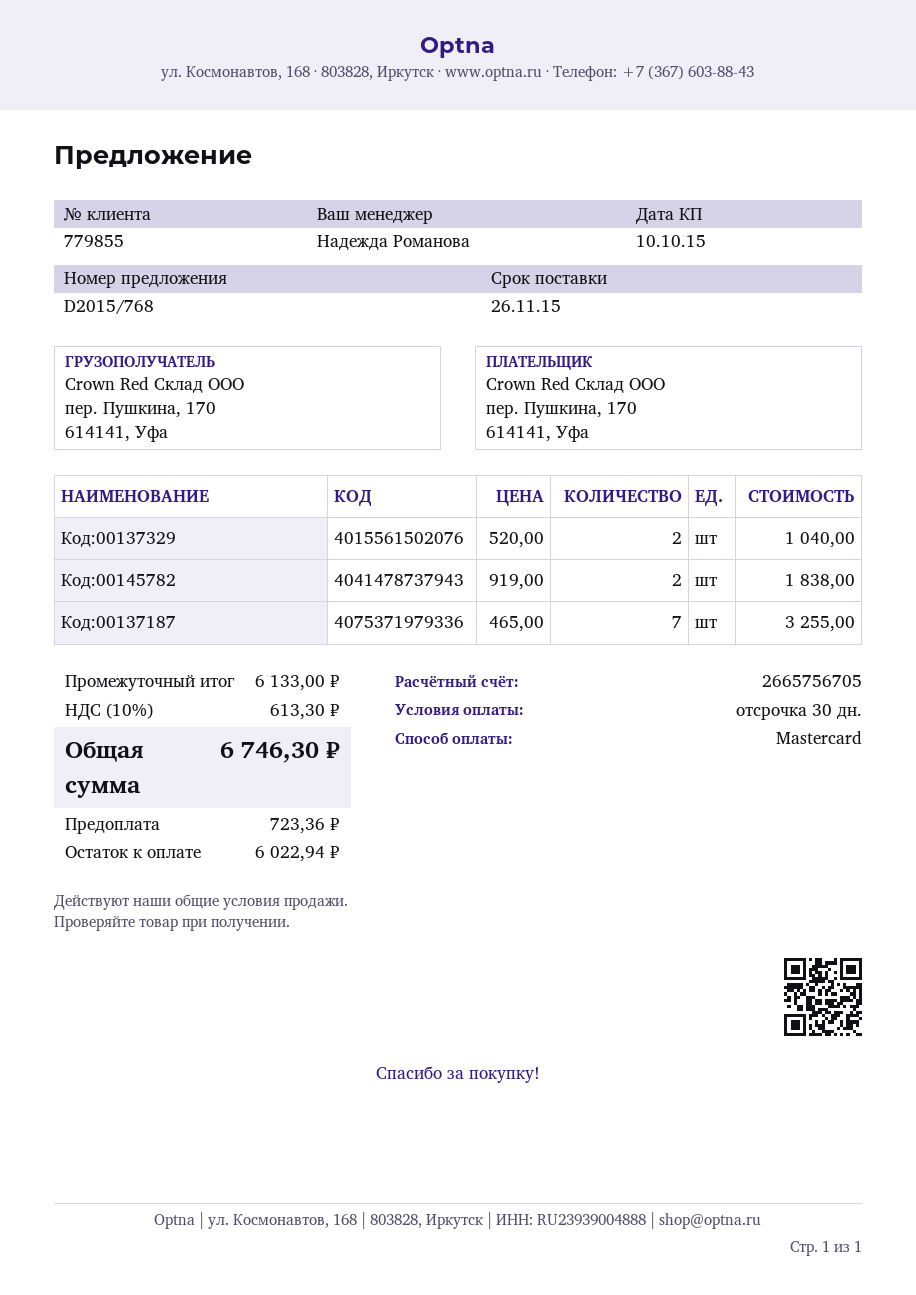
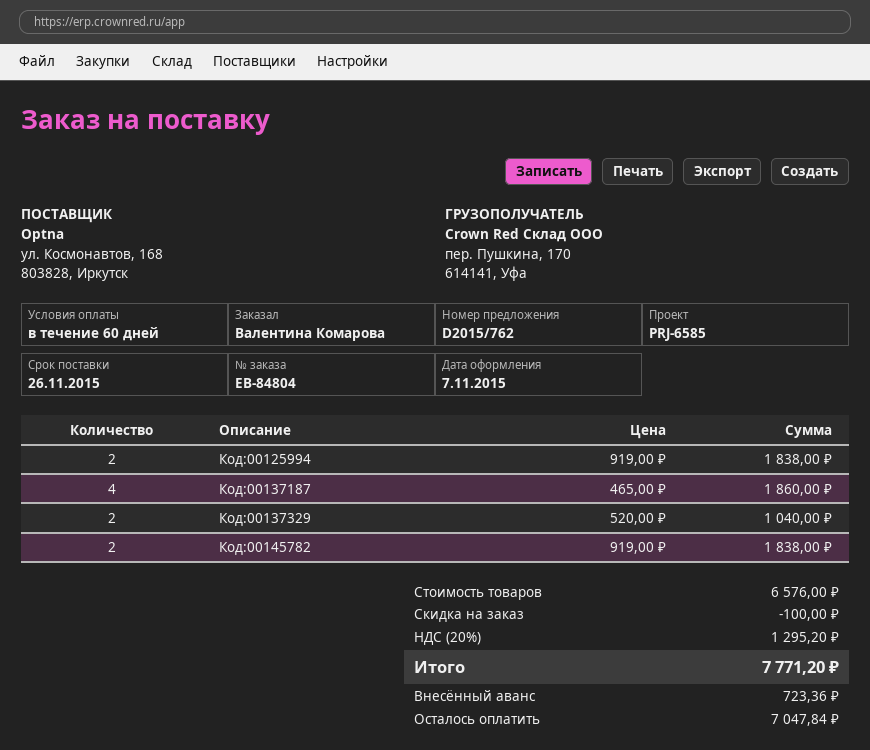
quote number: D2015/768 -> D2015/762
payment terms: 30 days -> 60 days
Код:00137187: 7 x 465.00 = 3255.00 -> 4 x 465.00 = 1860.00
Код:00125994: none -> 2 x 919.00 = 1838.00
subtotal: 6133.00 -> 6576.00
discount: none -> 100.00
tax: 10% = 613.30 -> 20% = 1295.20
total: 6746.30 -> 7771.20
balance: 6022.94 -> 7047.84

